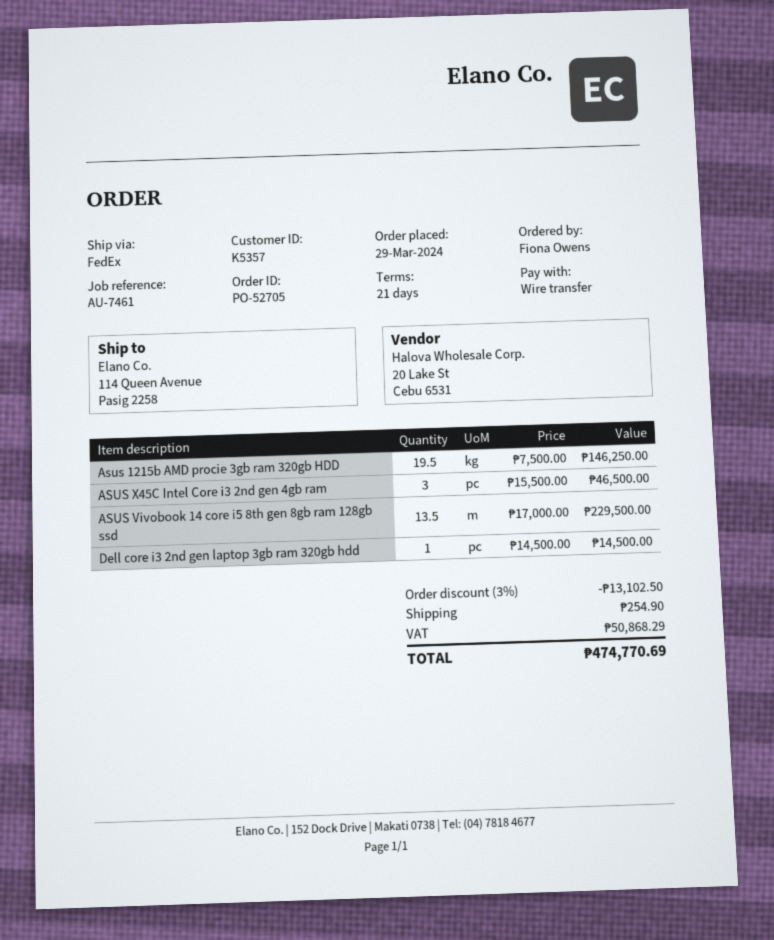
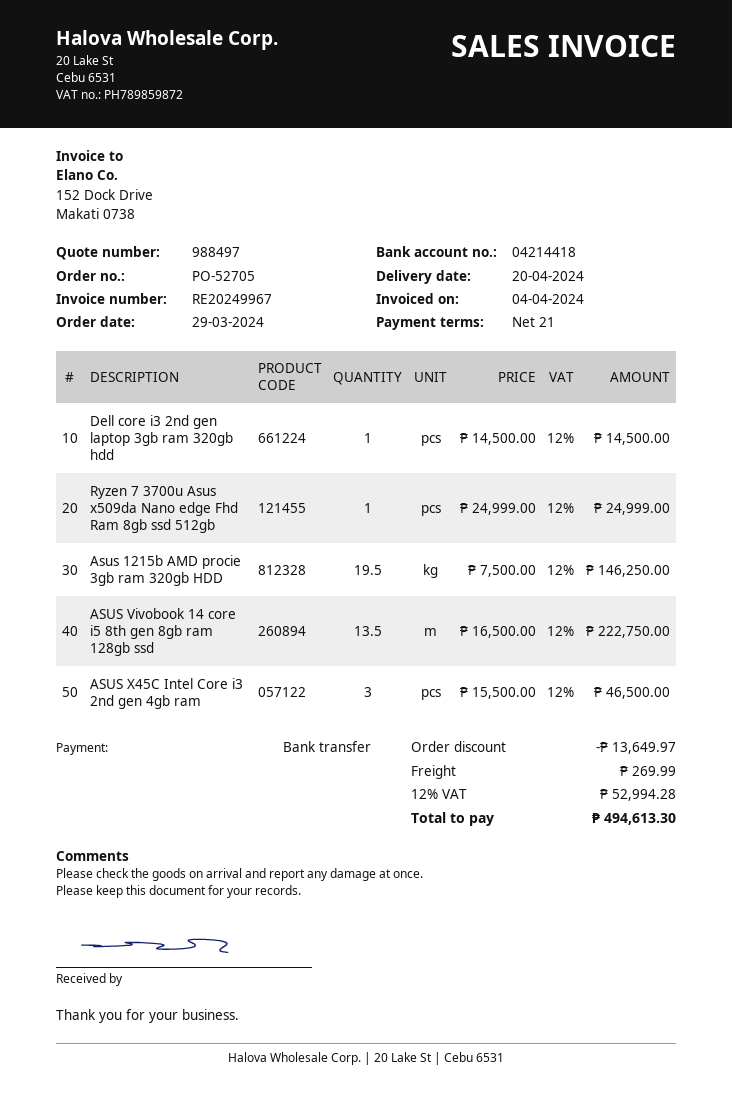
ASUS Vivobook 14 core i5 8th gen 8gb ram 128gb ssd: 13.5 x 17000.00 = 229500.00 -> 13.5 x 16500.00 = 222750.00
Ryzen 7 3700u Asus x509da Nano edge Fhd Ram 8gb ssd 512gb: none -> 1 x 24999.00 = 24999.00
discount: 13102.50 -> 13649.97
shipping: 254.90 -> 269.99
tax: 50868.29 -> 52994.28
total: 474770.69 -> 494613.30

